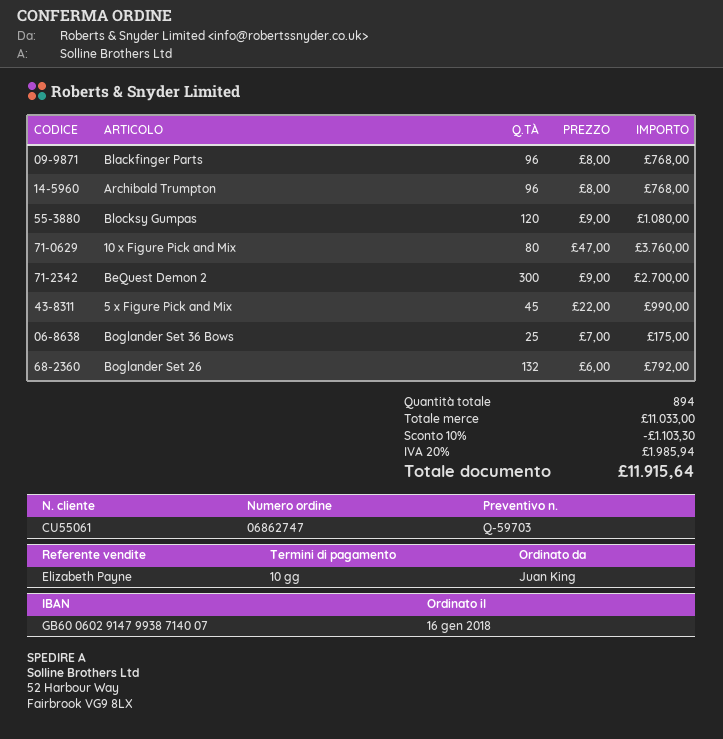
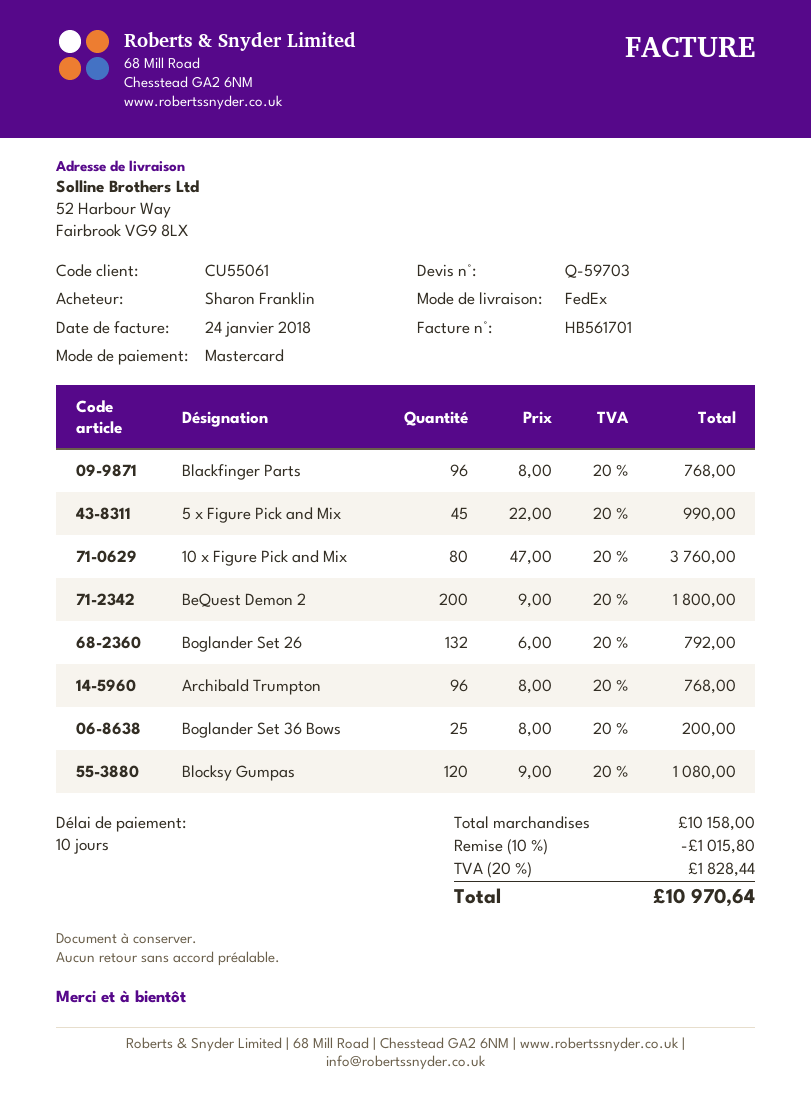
ordered by: Juan King -> Sharon Franklin
BeQuest Demon 2: 300 x 9.00 = 2700.00 -> 200 x 9.00 = 1800.00
Boglander Set 36 Bows: 25 x 7.00 = 175.00 -> 25 x 8.00 = 200.00
subtotal: 11033.00 -> 10158.00
discount: 10% = 1103.30 -> 10% = 1015.80
tax: 20% = 1985.94 -> 20% = 1828.44
total: 11915.64 -> 10970.64

